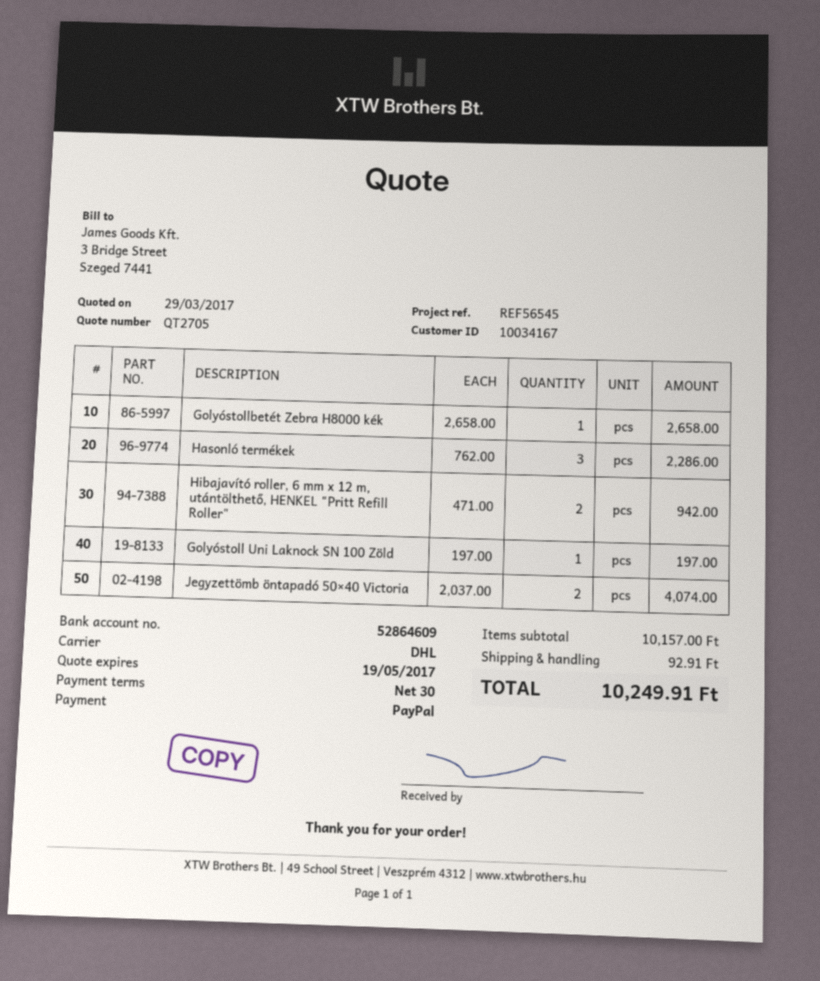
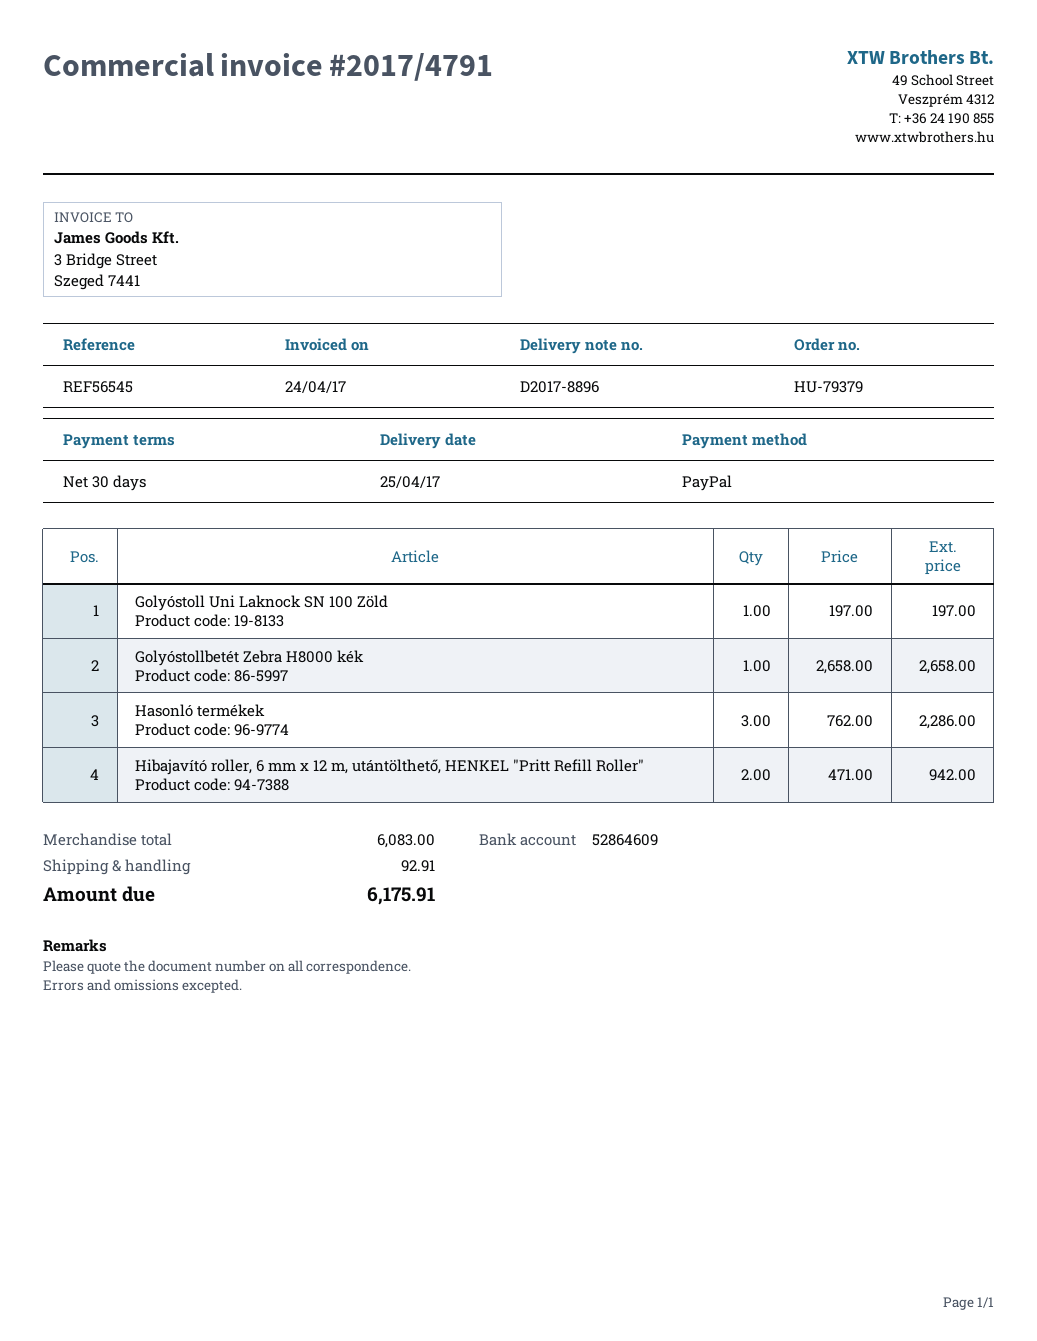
Jegyzettömb öntapadó 50×40 Victoria: 2 x 2037.00 = 4074.00 -> none
subtotal: 10157.00 -> 6083.00
total: 10249.91 -> 6175.91

